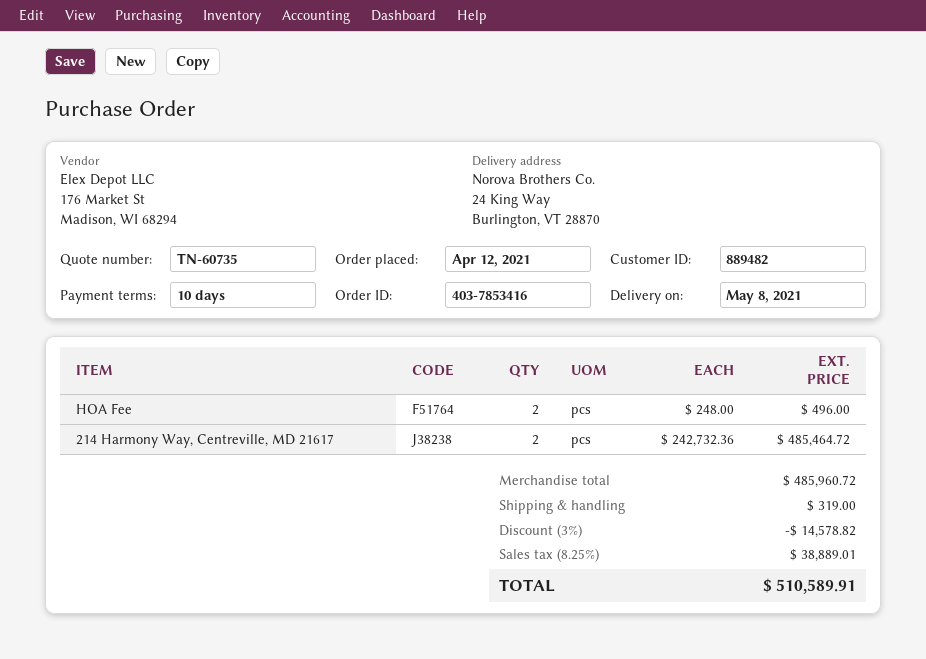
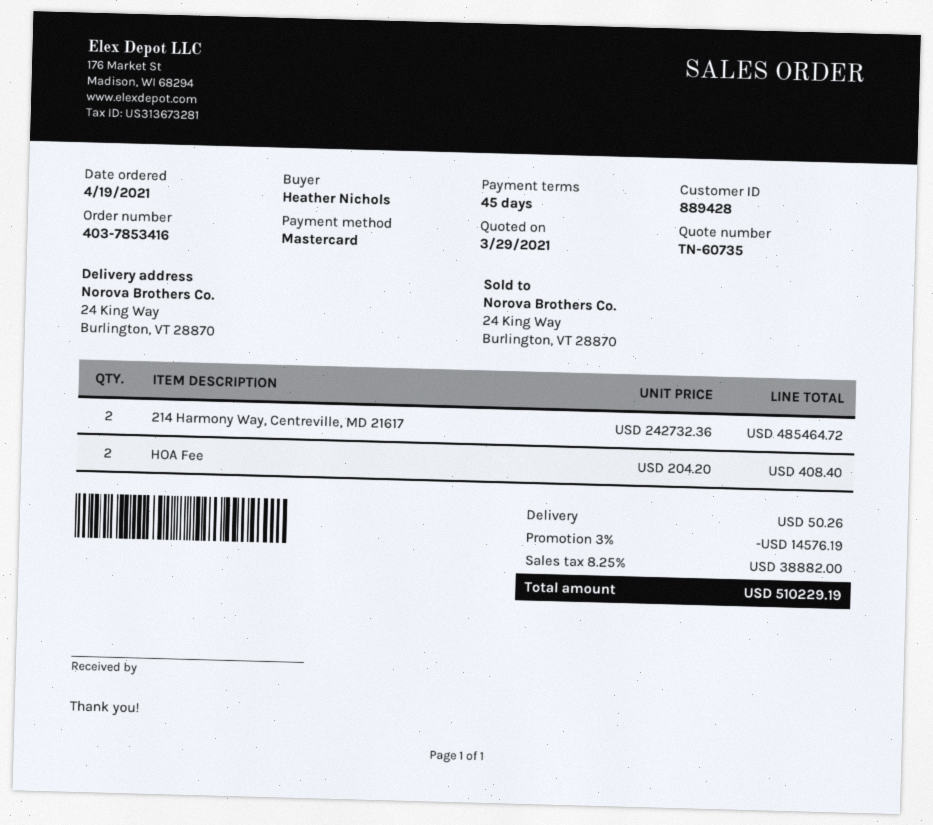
order date: 2021-04-12 -> 2021-04-19
payment terms: 10 days -> 45 days
customer number: 889482 -> 889428
HOA Fee: 2 x 248.00 = 496.00 -> 2 x 204.20 = 408.40
discount: 3% = 14578.82 -> 3% = 14576.19
shipping: 319.00 -> 50.26
tax: 8.25% = 38889.01 -> 8.25% = 38882.00
total: 510589.91 -> 510229.19

